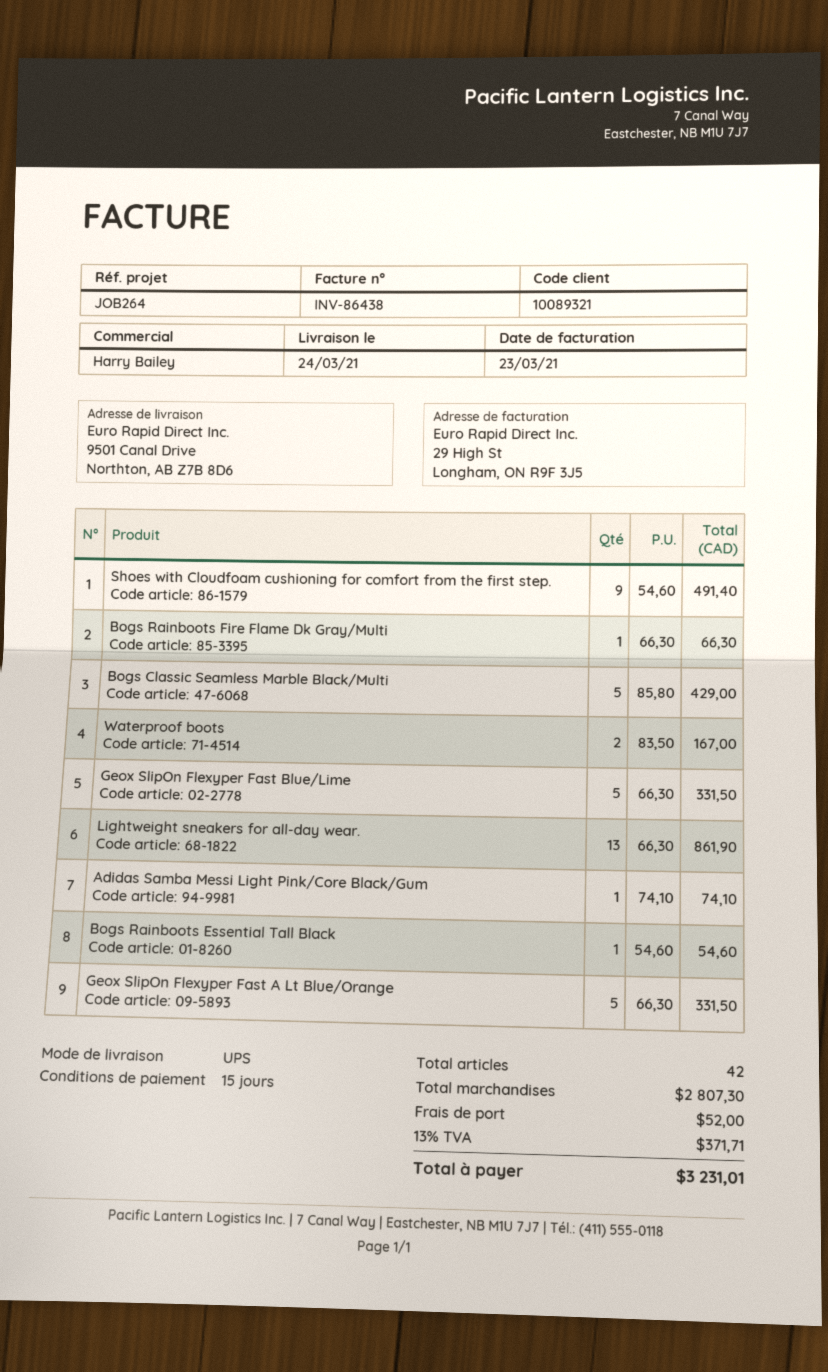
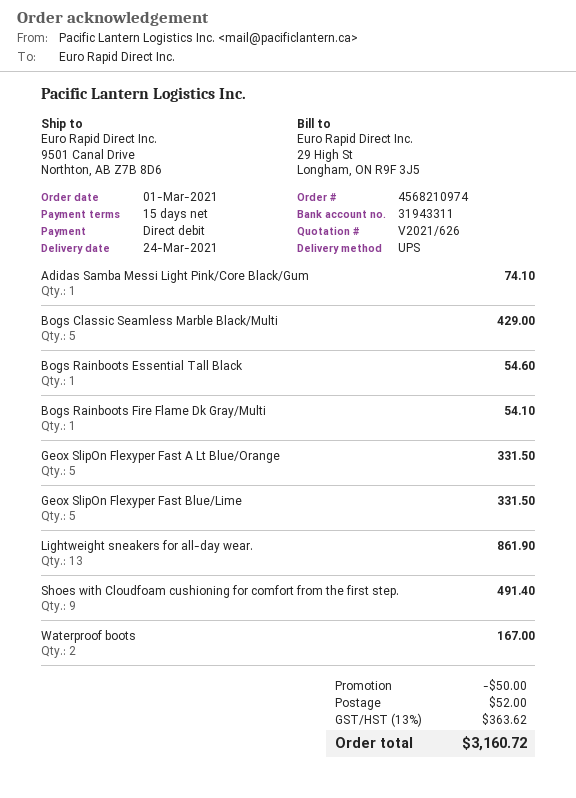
Bogs Rainboots Fire Flame Dk Gray/Multi: 1 for 66.30 -> 1 for 54.10
discount: none -> 50.00
tax: 13% = 371.71 -> 13% = 363.62
total: 3231.01 -> 3160.72

